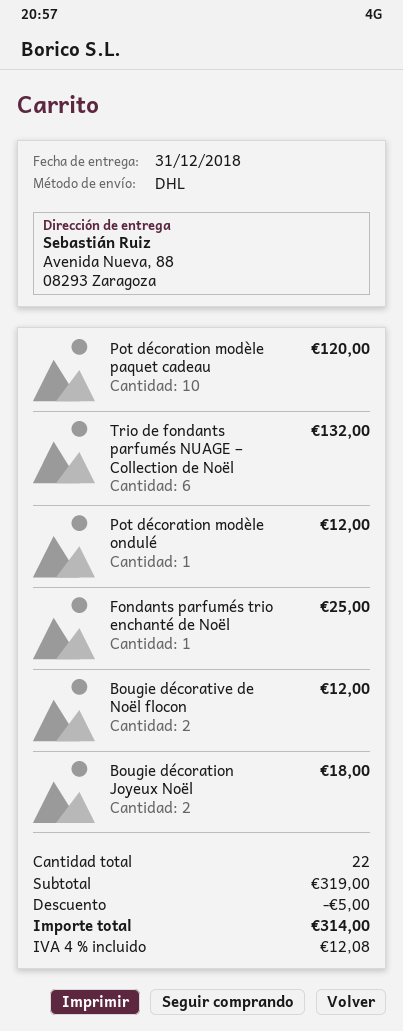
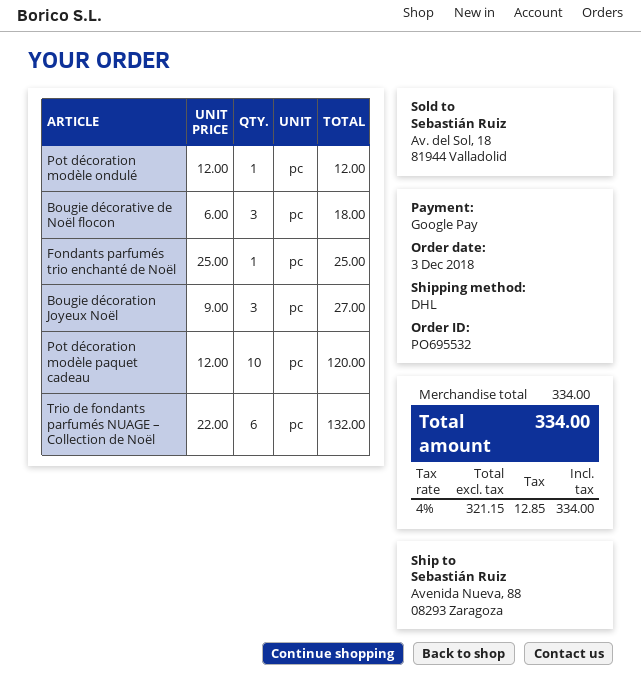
Bougie décorative de Noël flocon: 2 for 12.00 -> 3 for 18.00
Bougie décoration Joyeux Noël: 2 for 18.00 -> 3 for 27.00
subtotal: 319.00 -> 334.00
discount: 5.00 -> none
tax: 4% = 12.08 -> 4% = 12.85
total: 314.00 -> 334.00

